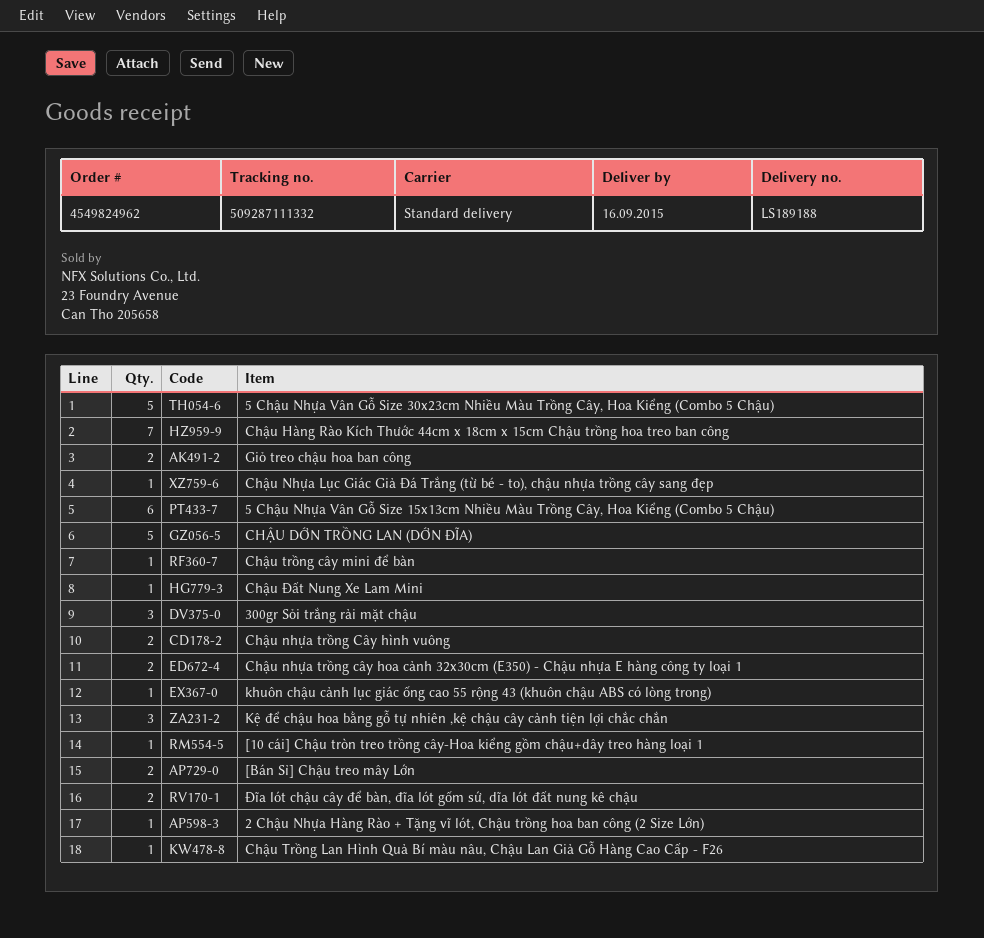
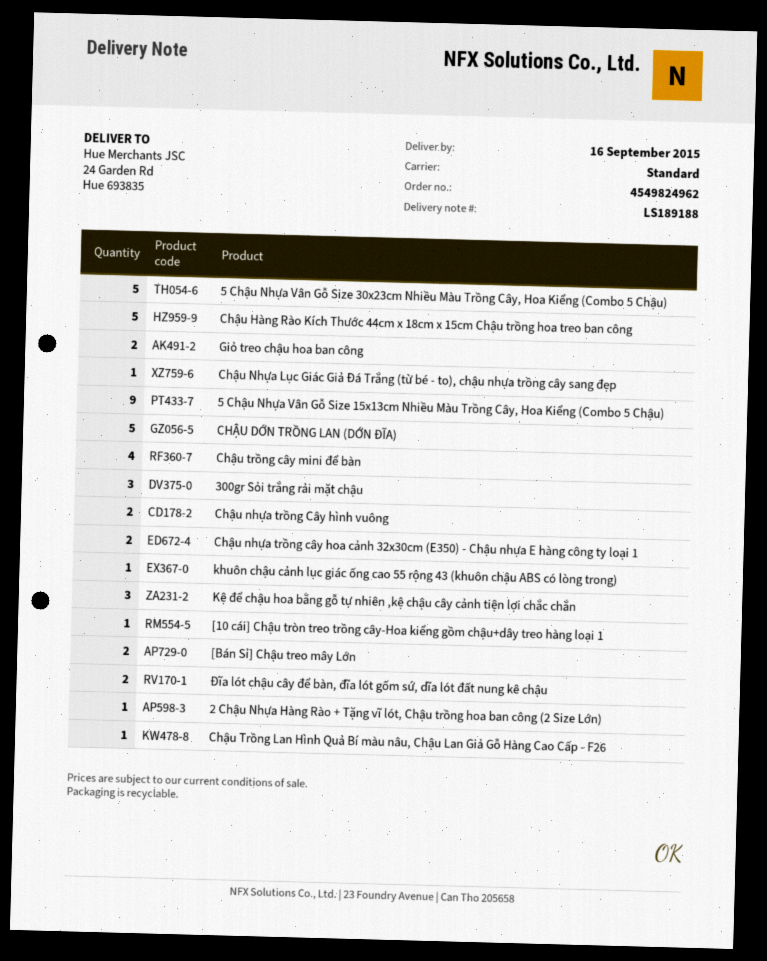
Chậu Hàng Rào Kích Thước 44cm x 18cm x 15cm Chậu trồng hoa treo ban công: 7 -> 5
5 Chậu Nhựa Vân Gỗ Size 15x13cm Nhiều Màu Trồng Cây, Hoa Kiểng (Combo 5 Chậu): 6 -> 9
Chậu trồng cây mini để bàn: 1 -> 4
Chậu Đất Nung Xe Lam Mini: 1 -> none

